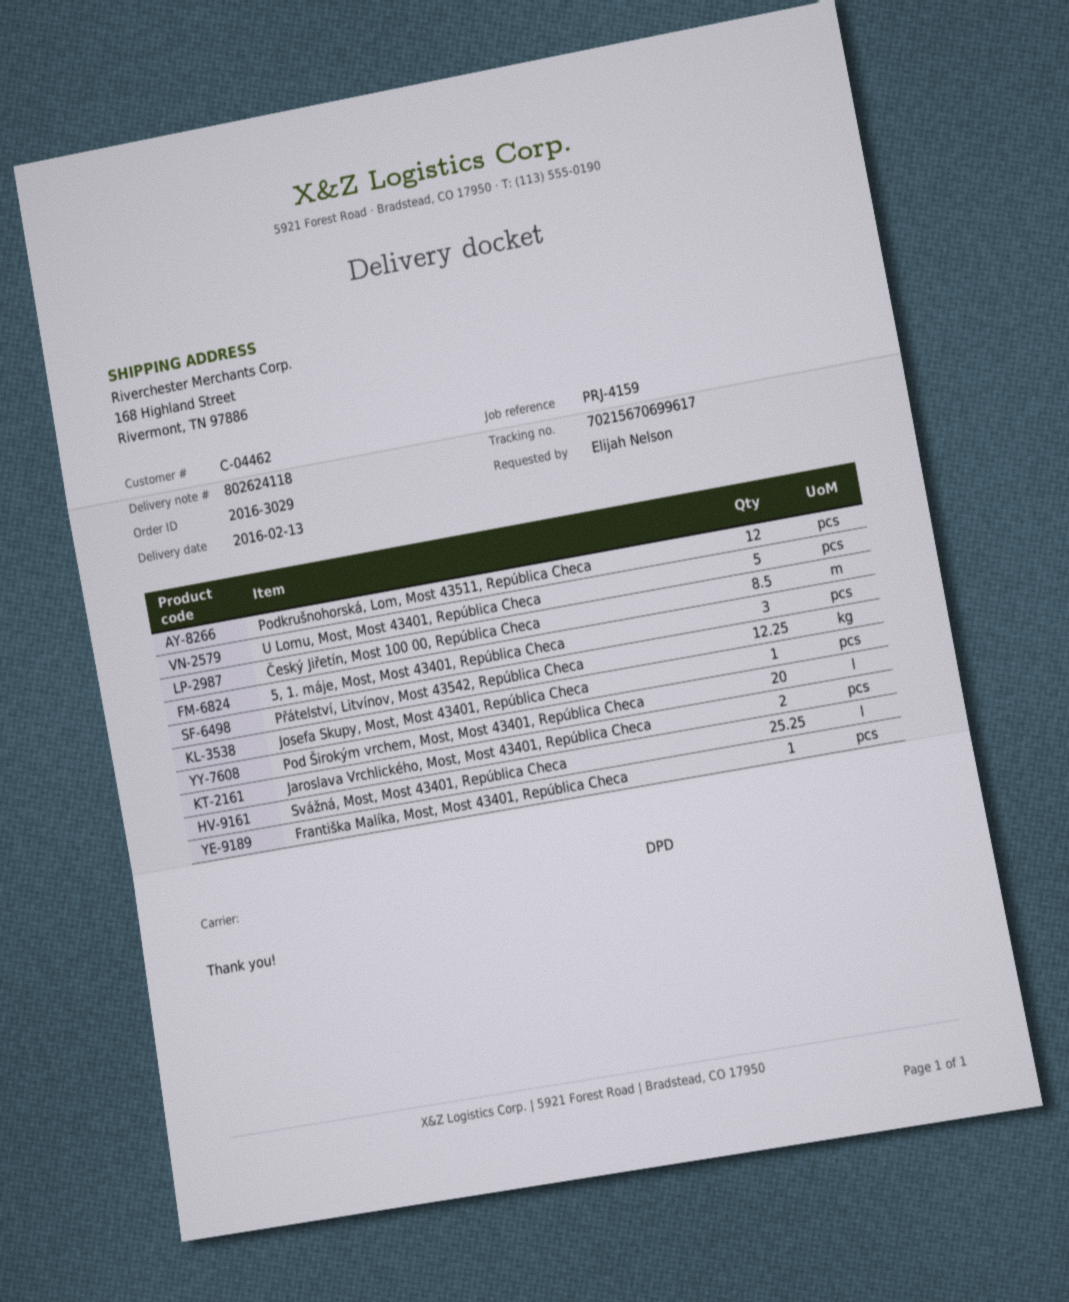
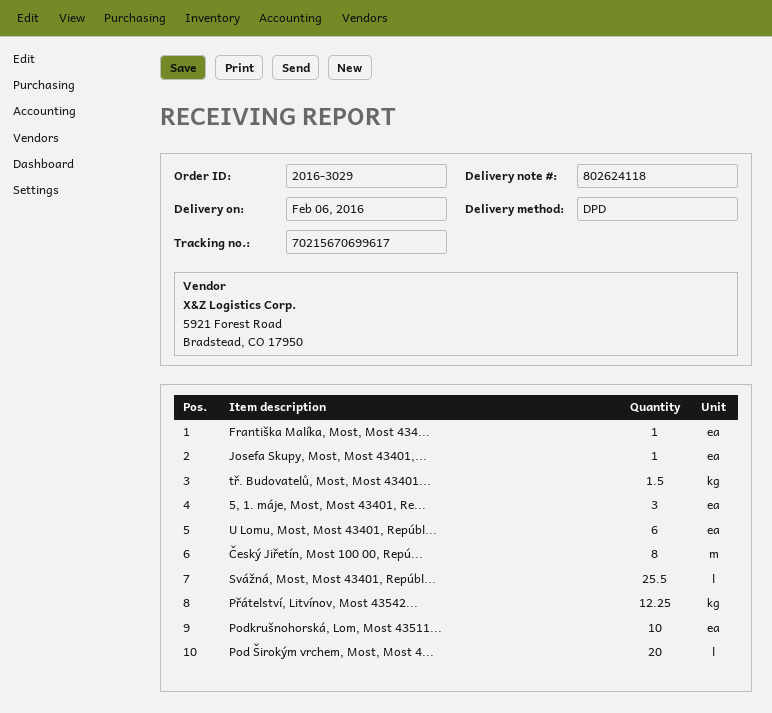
delivery date: 2016-02-13 -> 2016-02-06
Podkrušnohorská, Lom, Most 43511, República Checa: 12 -> 10
U Lomu, Most, Most 43401, República Checa: 5 -> 6
Český Jiřetín, Most 100 00, República Checa: 8.5 -> 8
Jaroslava Vrchlického, Most, Most 43401, República Checa: 2 -> none
Svážná, Most, Most 43401, República Checa: 25.25 -> 25.5
tř. Budovatelů, Most, Most 43401...: none -> 1.5

